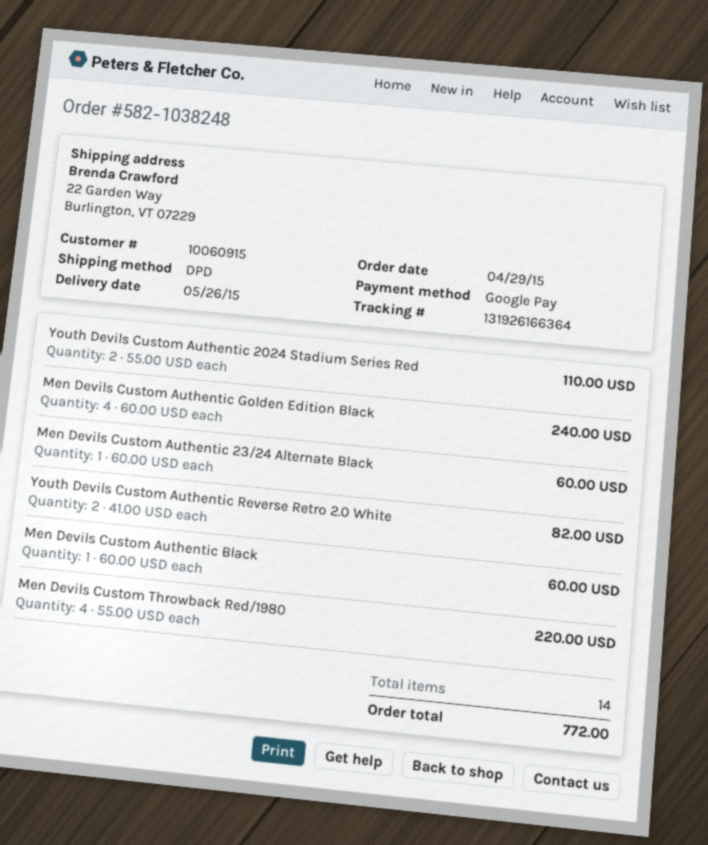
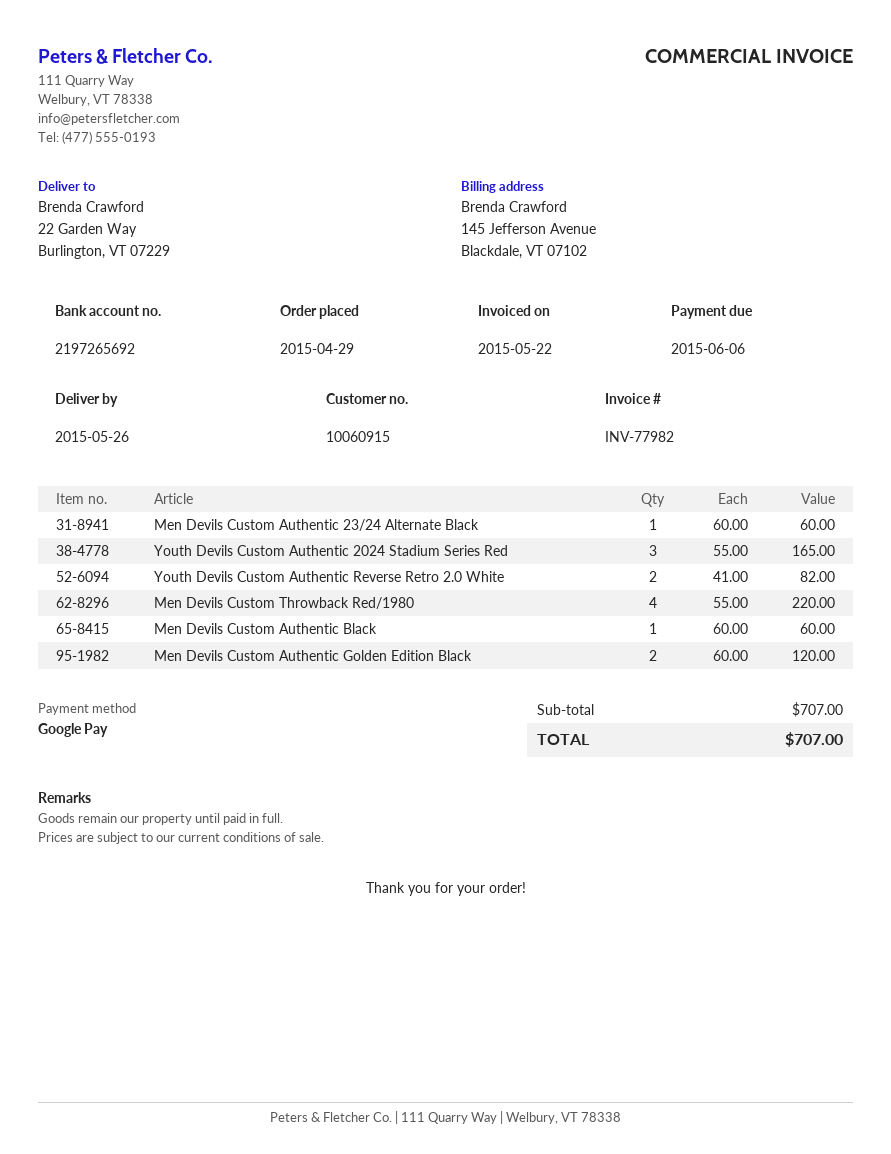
Youth Devils Custom Authentic 2024 Stadium Series Red: 2 x 55.00 = 110.00 -> 3 x 55.00 = 165.00
Men Devils Custom Authentic Golden Edition Black: 4 x 60.00 = 240.00 -> 2 x 60.00 = 120.00
total: 772.00 -> 707.00

